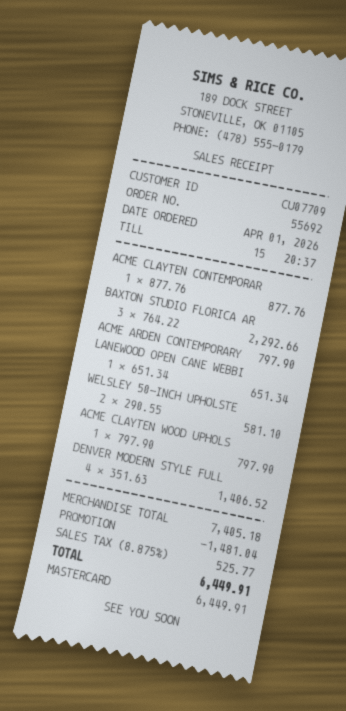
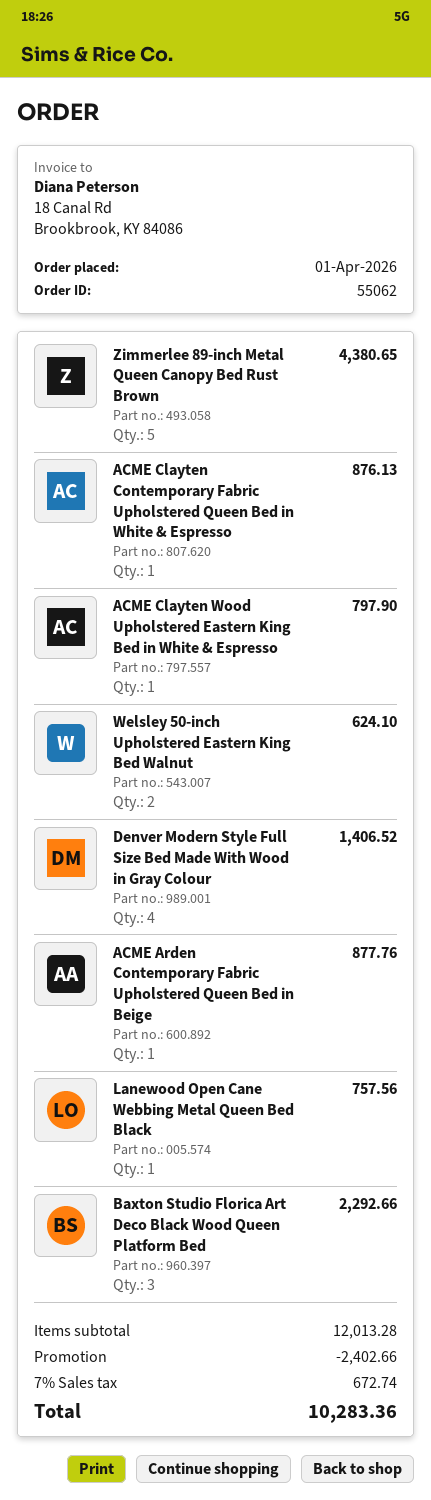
order number: 55692 -> 55062
ACME CLAYTEN CONTEMPORAR: 1 for 877.76 -> 1 for 876.13
ACME ARDEN CONTEMPORARY: 1 for 797.90 -> 1 for 877.76
LANEWOOD OPEN CANE WEBBI: 1 for 651.34 -> 1 for 757.56
WELSLEY 50-INCH UPHOLSTE: 2 for 581.10 -> 2 for 624.10
Zimmerlee 89-inch Metal Queen Canopy Bed Rust Brown: none -> 5 for 4380.65
subtotal: 7405.18 -> 12013.28
discount: 1481.04 -> 2402.66
tax: 8.875% = 525.77 -> 7% = 672.74
total: 6449.91 -> 10283.36

